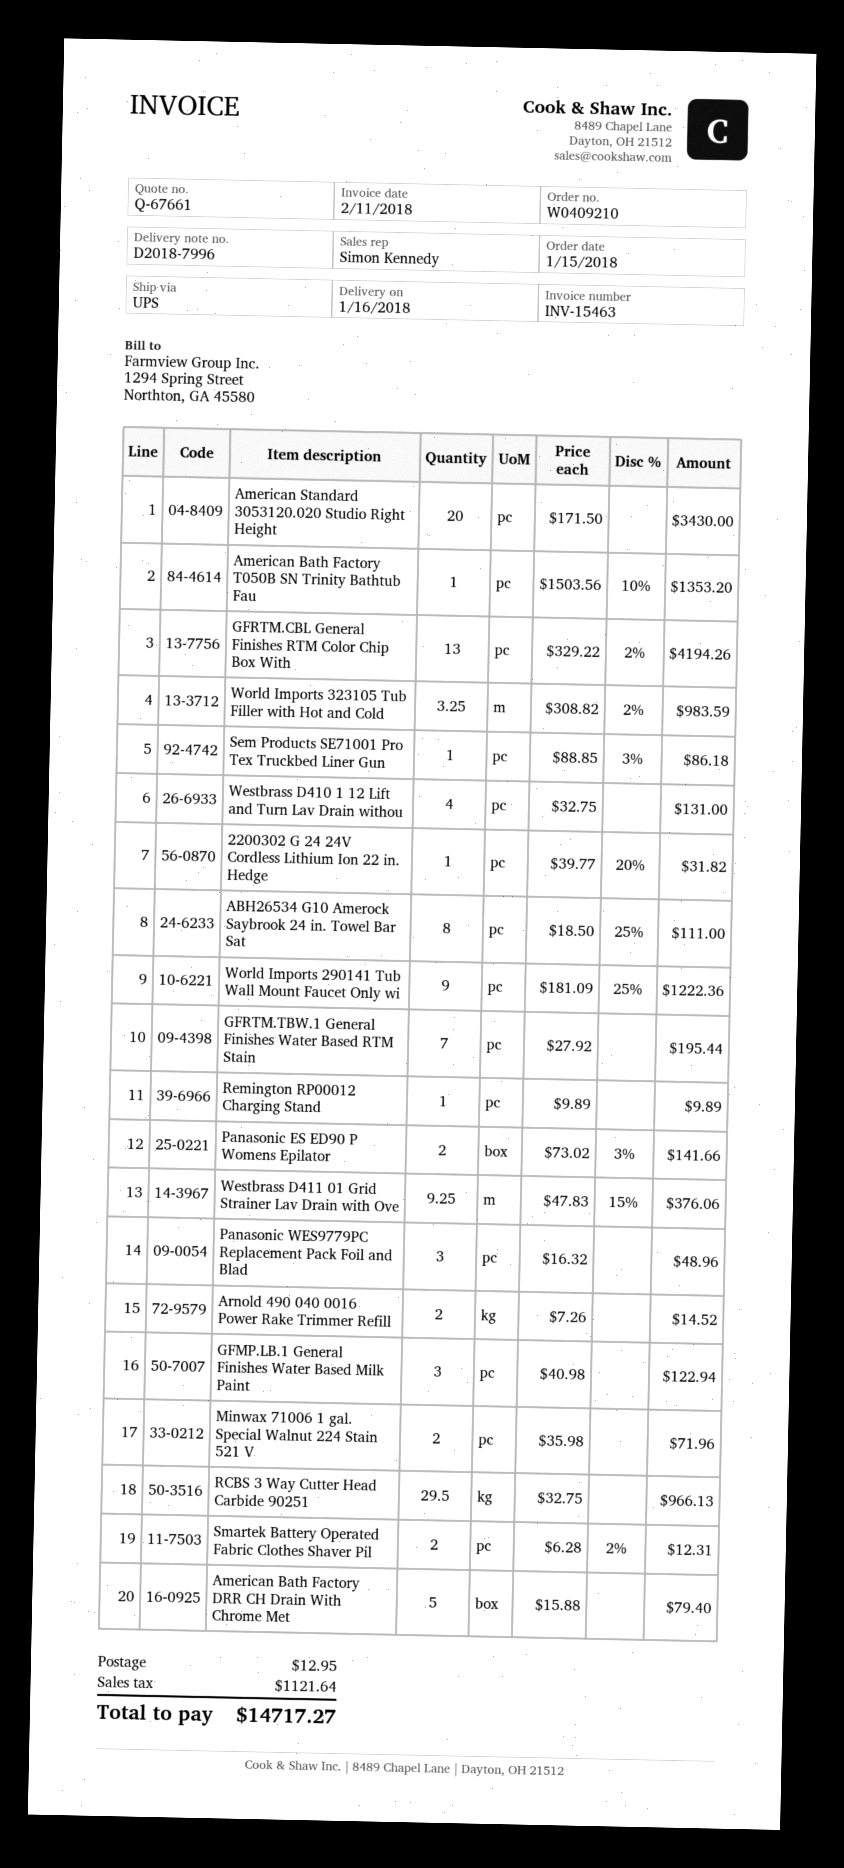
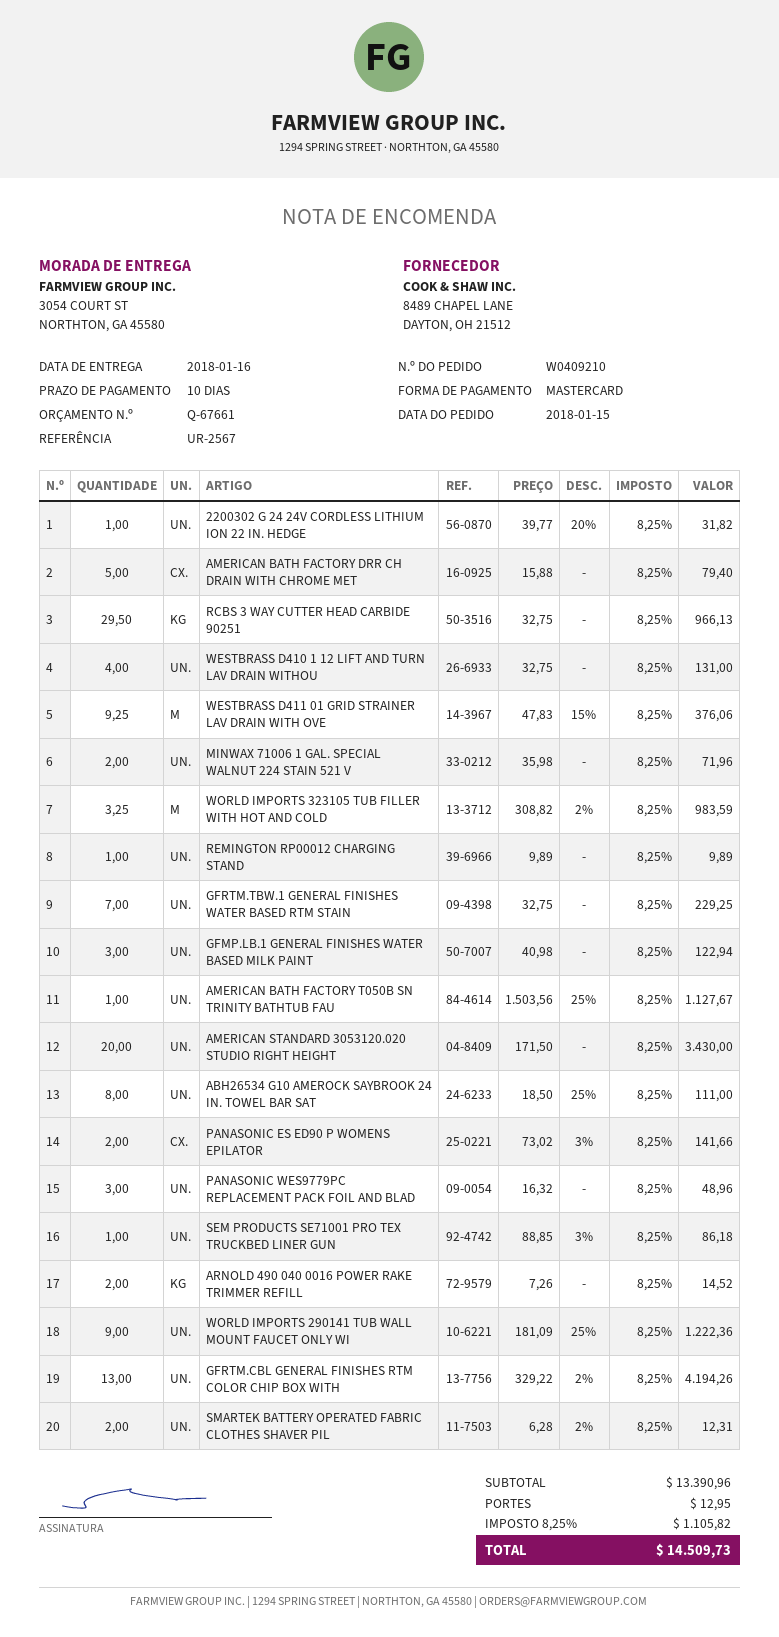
American Bath Factory T050B SN Trinity Bathtub Fau: 1 x 1503.56 - 10% = 1353.20 -> 1 x 1503.56 - 25% = 1127.67
GFRTM.TBW.1 General Finishes Water Based RTM Stain: 7 x 27.92 = 195.44 -> 7 x 32.75 = 229.25
tax: 1121.64 -> 1105.82
total: 14717.27 -> 14509.73

